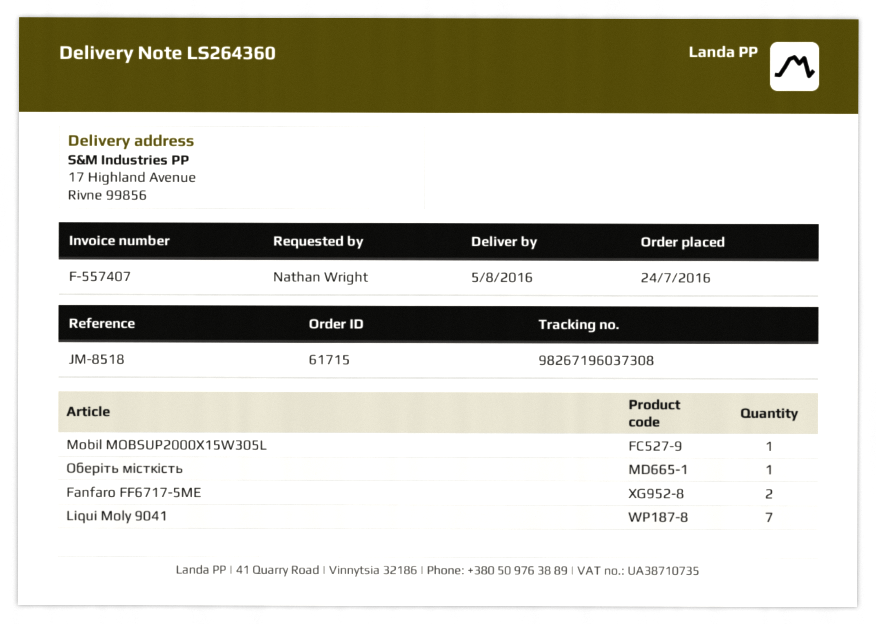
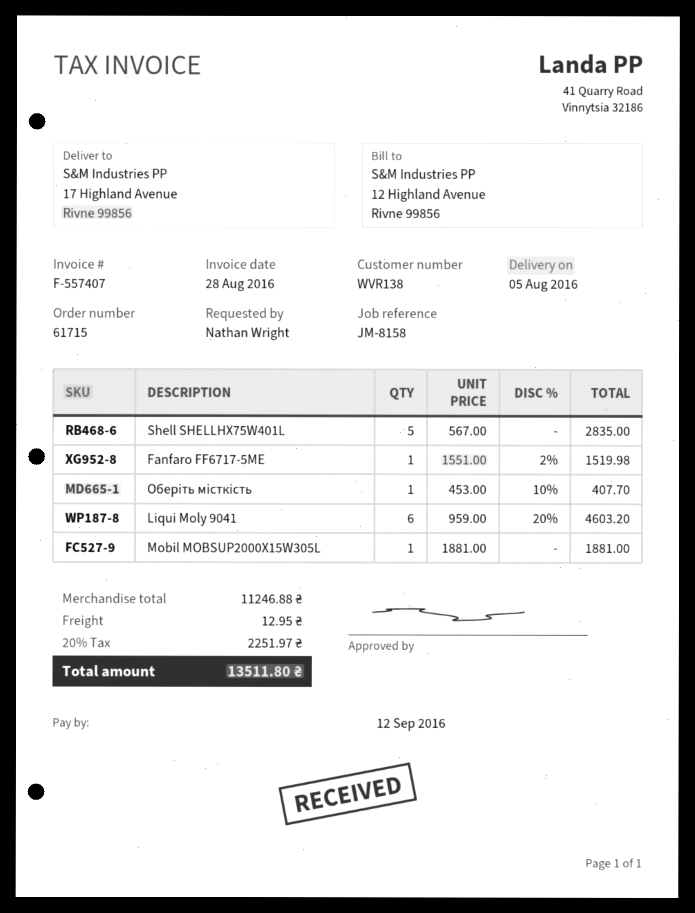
reference: JM-8518 -> JM-8158
Fanfaro FF6717-5ME: 2 -> 1
Liqui Moly 9041: 7 -> 6
Shell SHELLHX75W401L: none -> 5

